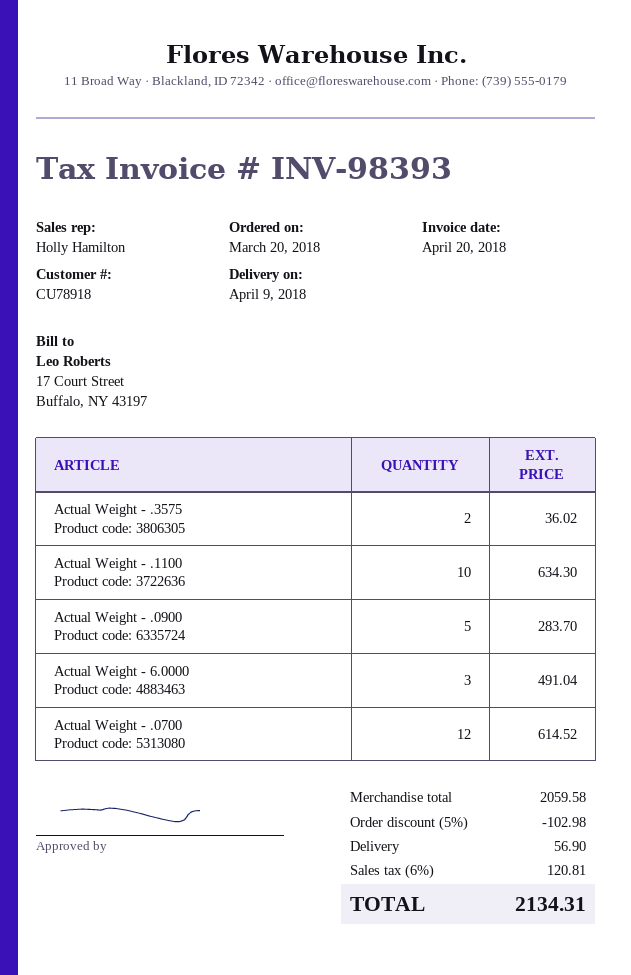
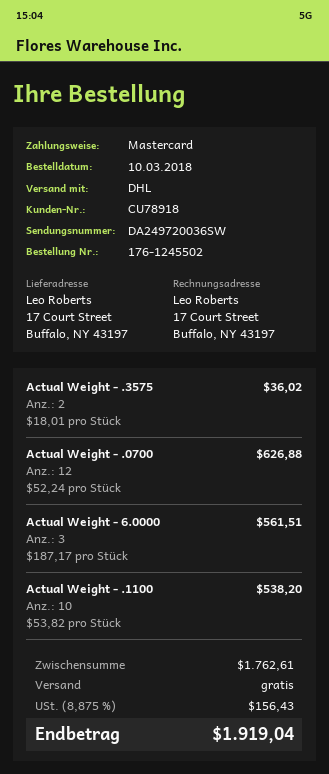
order date: 2018-03-20 -> 2018-03-10
Actual Weight - .1100: 10 for 634.30 -> 10 for 538.20
Actual Weight - .0900: 5 for 283.70 -> none
Actual Weight - 6.0000: 3 for 491.04 -> 3 for 561.51
Actual Weight - .0700: 12 for 614.52 -> 12 for 626.88
subtotal: 2059.58 -> 1762.61
discount: 5% = 102.98 -> none
shipping: 56.90 -> 0.00
tax: 6% = 120.81 -> 8.875% = 156.43
total: 2134.31 -> 1919.04

